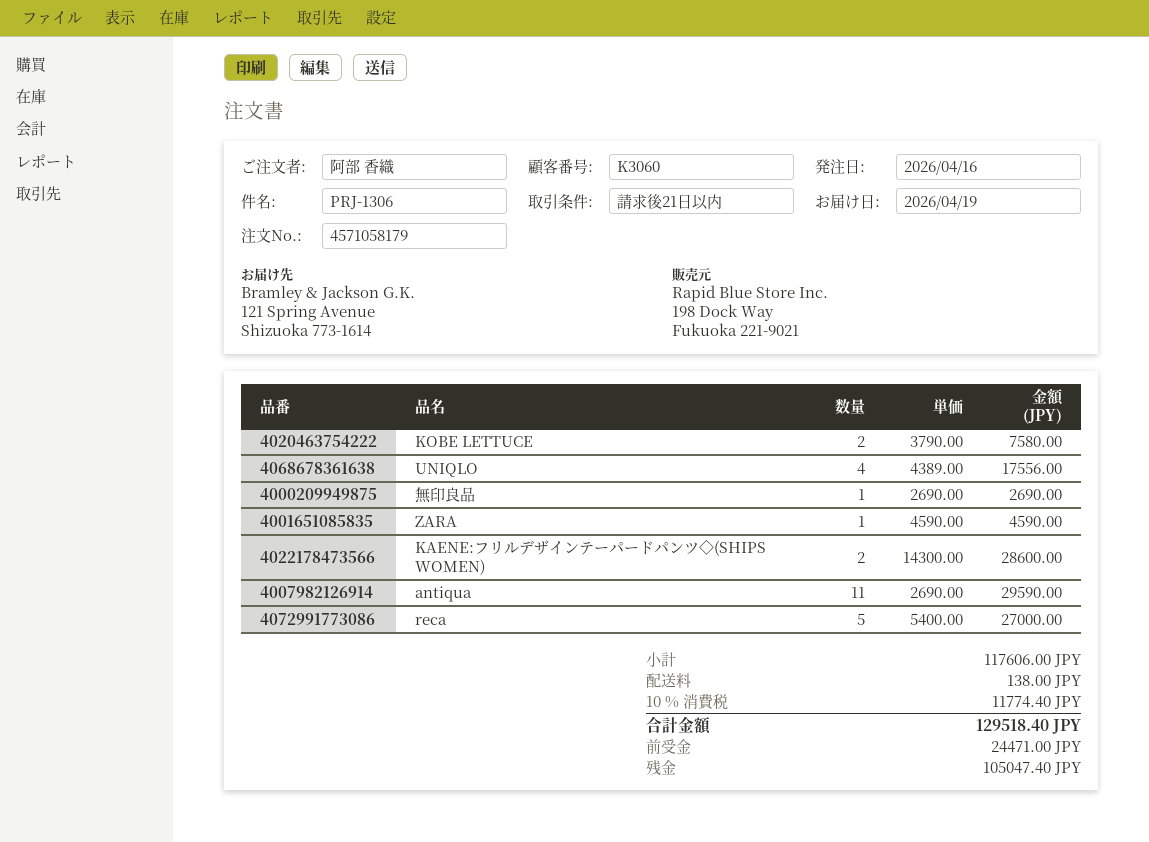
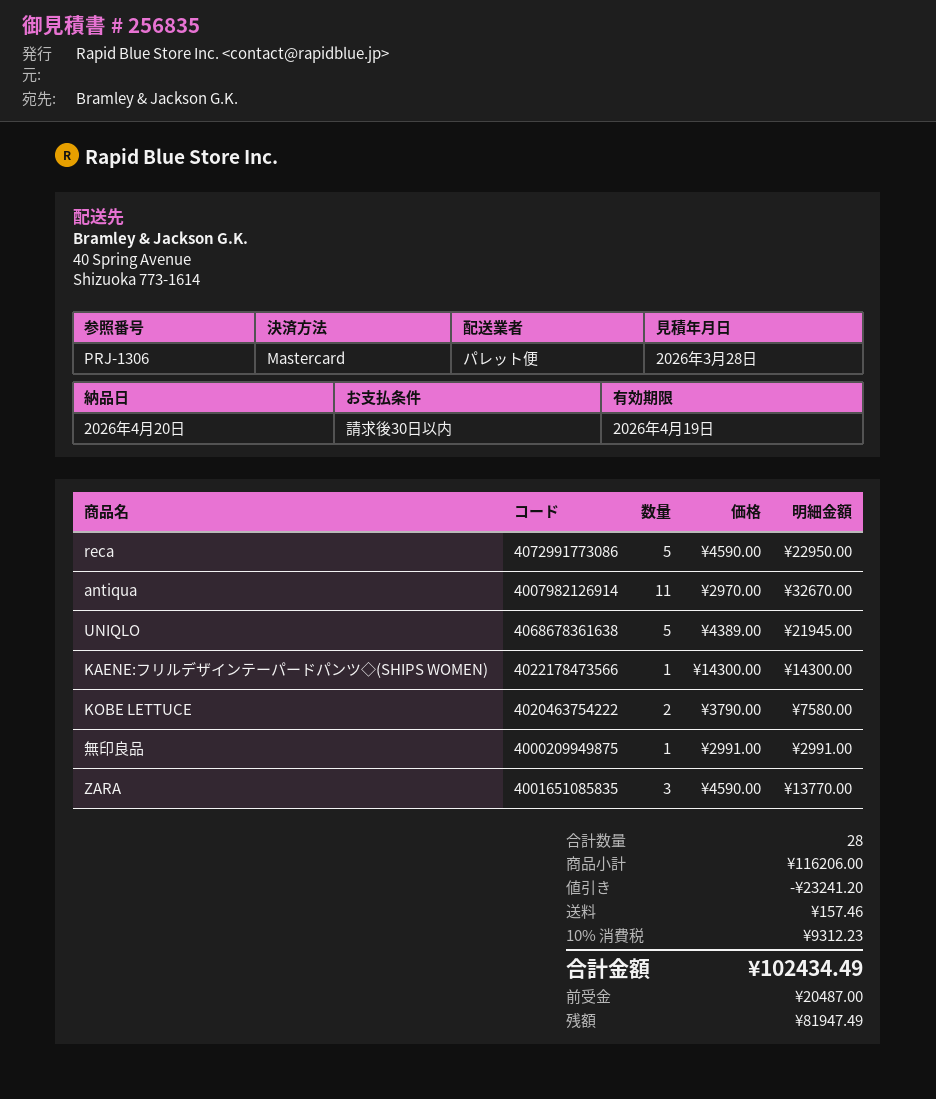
delivery date: 2026-04-19 -> 2026-04-20
payment terms: 21 days -> 30 days
ship to: 121 Spring Avenue, Shizuoka 773-1614 -> 40 Spring Avenue, Shizuoka 773-1614
UNIQLO: 4 x 4389.00 = 17556.00 -> 5 x 4389.00 = 21945.00
無印良品: 1 x 2690.00 = 2690.00 -> 1 x 2991.00 = 2991.00
ZARA: 1 x 4590.00 = 4590.00 -> 3 x 4590.00 = 13770.00
KAENE:フリルデザインテーパードパンツ◇(SHIPS WOMEN): 2 x 14300.00 = 28600.00 -> 1 x 14300.00 = 14300.00
antiqua: 11 x 2690.00 = 29590.00 -> 11 x 2970.00 = 32670.00
reca: 5 x 5400.00 = 27000.00 -> 5 x 4590.00 = 22950.00
subtotal: 117606.00 -> 116206.00
discount: none -> 23241.20
shipping: 138.00 -> 157.46
tax: 10% = 11774.40 -> 10% = 9312.23
total: 129518.40 -> 102434.49
deposit: 24471.00 -> 20487.00
balance: 105047.40 -> 81947.49

